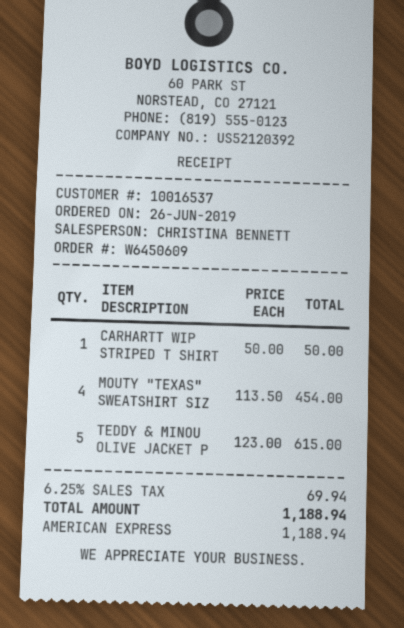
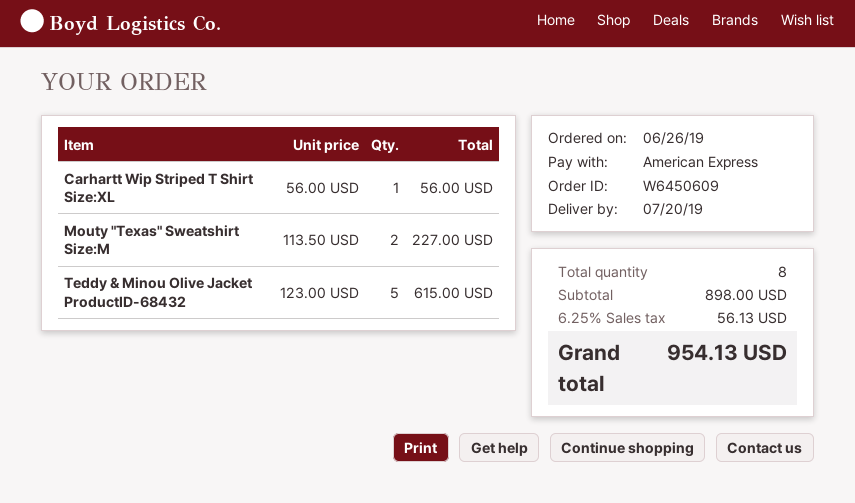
CARHARTT WIP STRIPED T SHIRT: 1 x 50.00 = 50.00 -> 1 x 56.00 = 56.00
MOUTY "TEXAS" SWEATSHIRT SIZ: 4 x 113.50 = 454.00 -> 2 x 113.50 = 227.00
tax: 6.25% = 69.94 -> 6.25% = 56.13
total: 1188.94 -> 954.13

